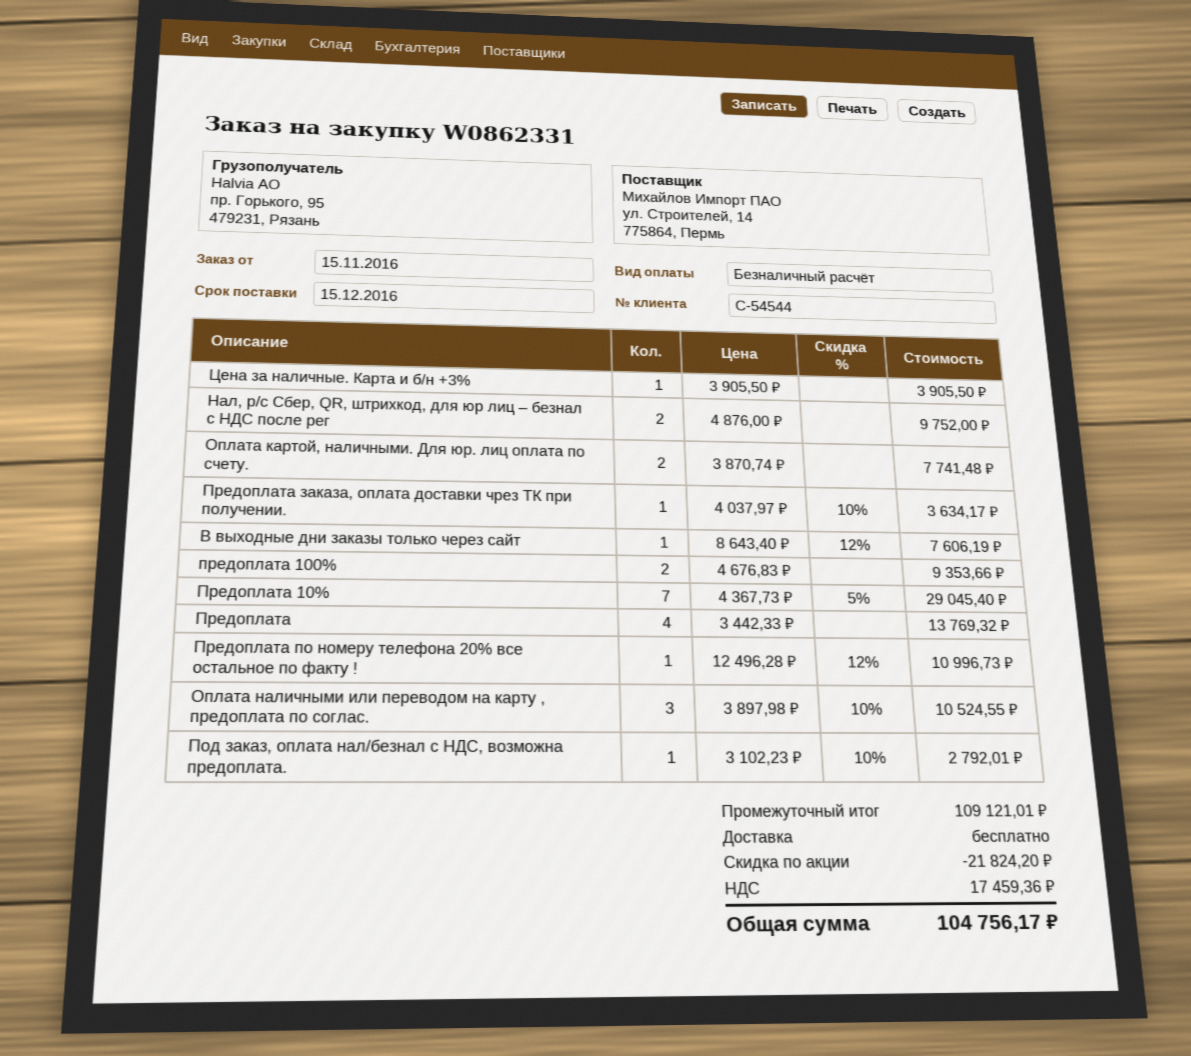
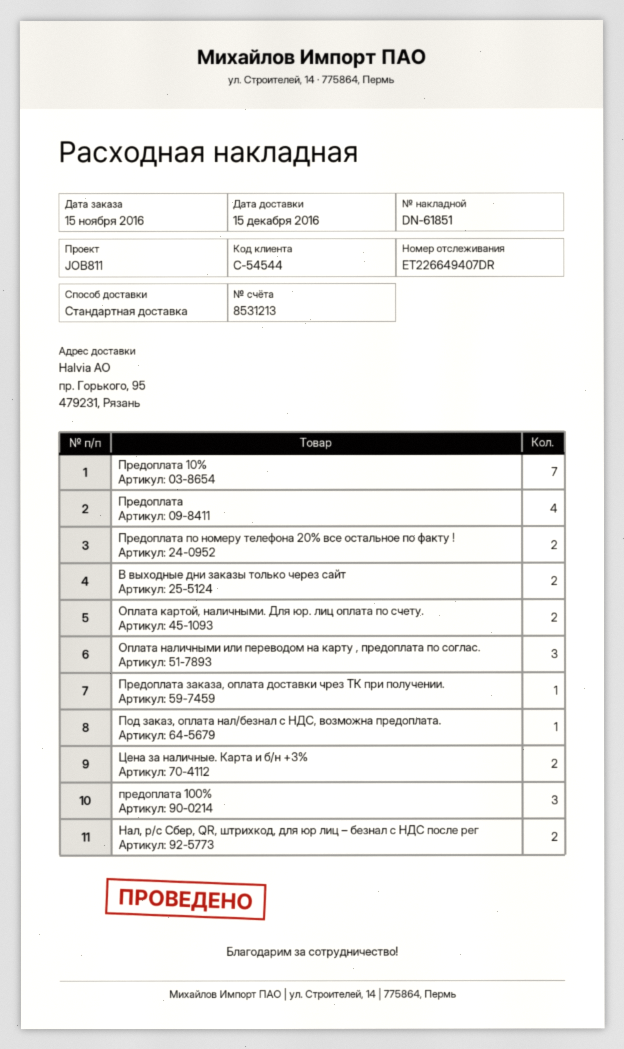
Цена за наличные. Карта и б/н +3%: 1 -> 2
В выходные дни заказы только через сайт: 1 -> 2
предоплата 100%: 2 -> 3
Предоплата по номеру телефона 20% все остальное по факту !: 1 -> 2

